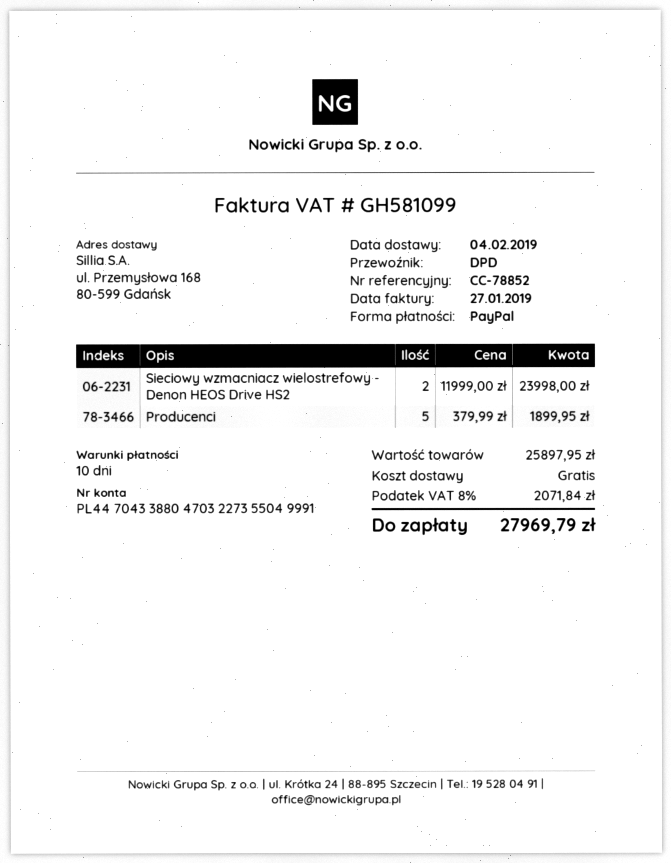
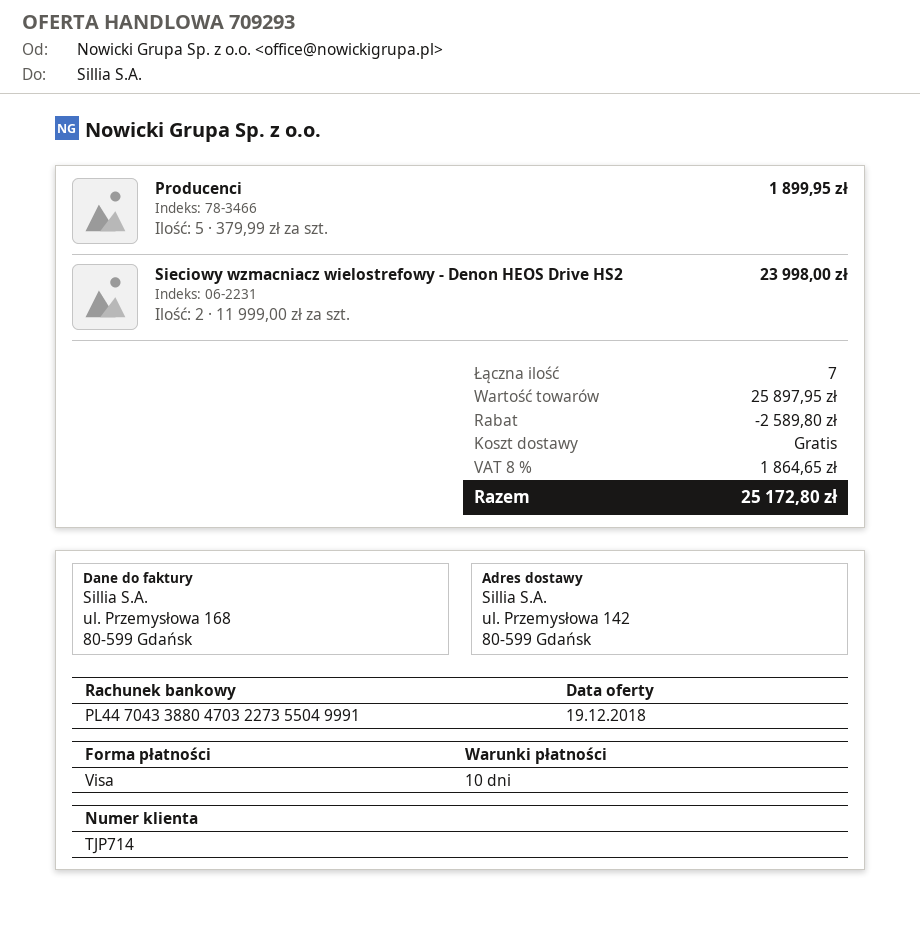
payment method: PayPal -> Visa
ship to: ul. Przemysłowa 168, 80-599 Gdańsk -> ul. Przemysłowa 142, 80-599 Gdańsk
discount: none -> 2589.80
tax: 8% = 2071.84 -> 8% = 1864.65
total: 27969.79 -> 25172.80

